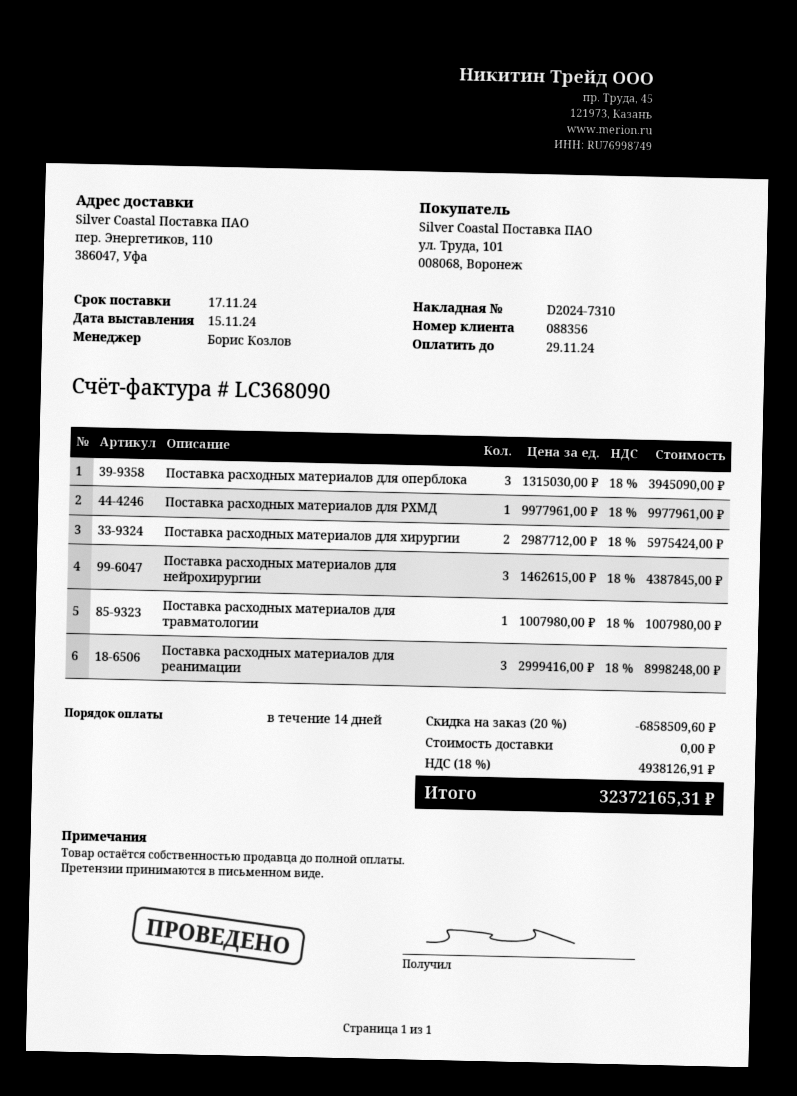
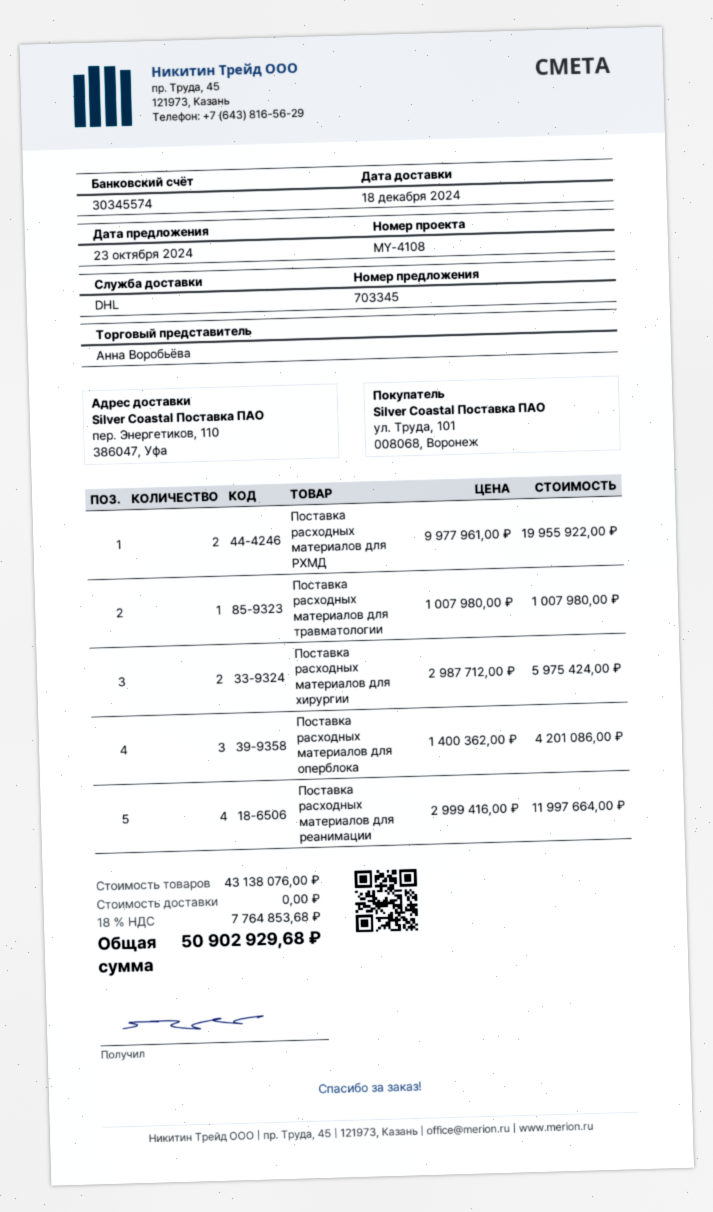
delivery date: 2024-11-17 -> 2024-12-18
sales rep: Борис Козлов -> Анна Воробьёва
Поставка расходных материалов для оперблока: 3 x 1315030.00 = 3945090.00 -> 3 x 1400362.00 = 4201086.00
Поставка расходных материалов для РХМД: 1 x 9977961.00 = 9977961.00 -> 2 x 9977961.00 = 19955922.00
Поставка расходных материалов для нейрохирургии: 3 x 1462615.00 = 4387845.00 -> none
Поставка расходных материалов для реанимации: 3 x 2999416.00 = 8998248.00 -> 4 x 2999416.00 = 11997664.00
discount: 20% = 6858509.60 -> none
tax: 18% = 4938126.91 -> 18% = 7764853.68
total: 32372165.31 -> 50902929.68

